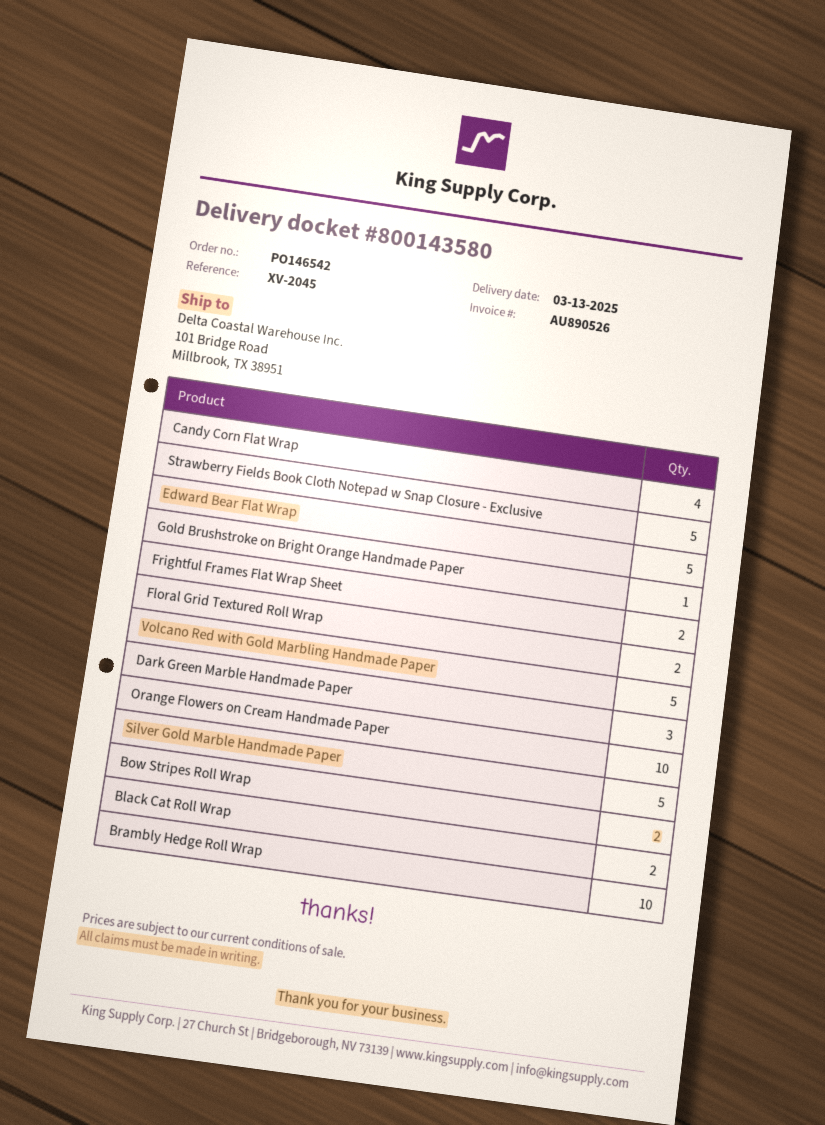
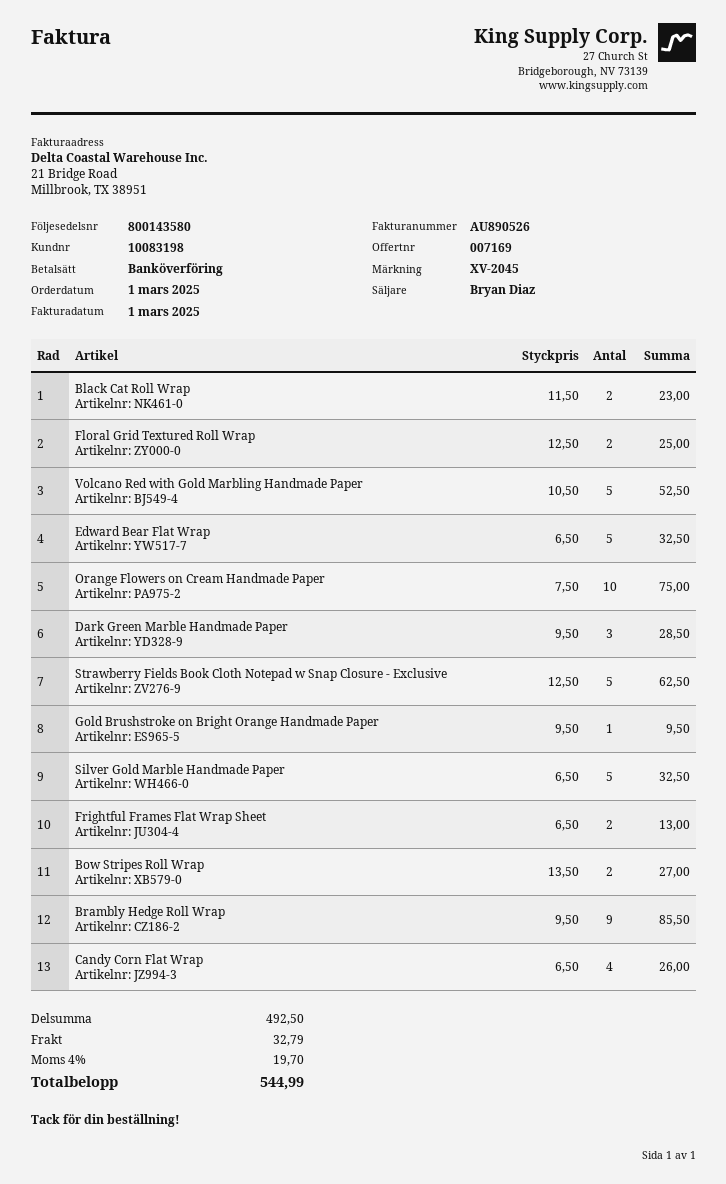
Brambly Hedge Roll Wrap: 10 -> 9

